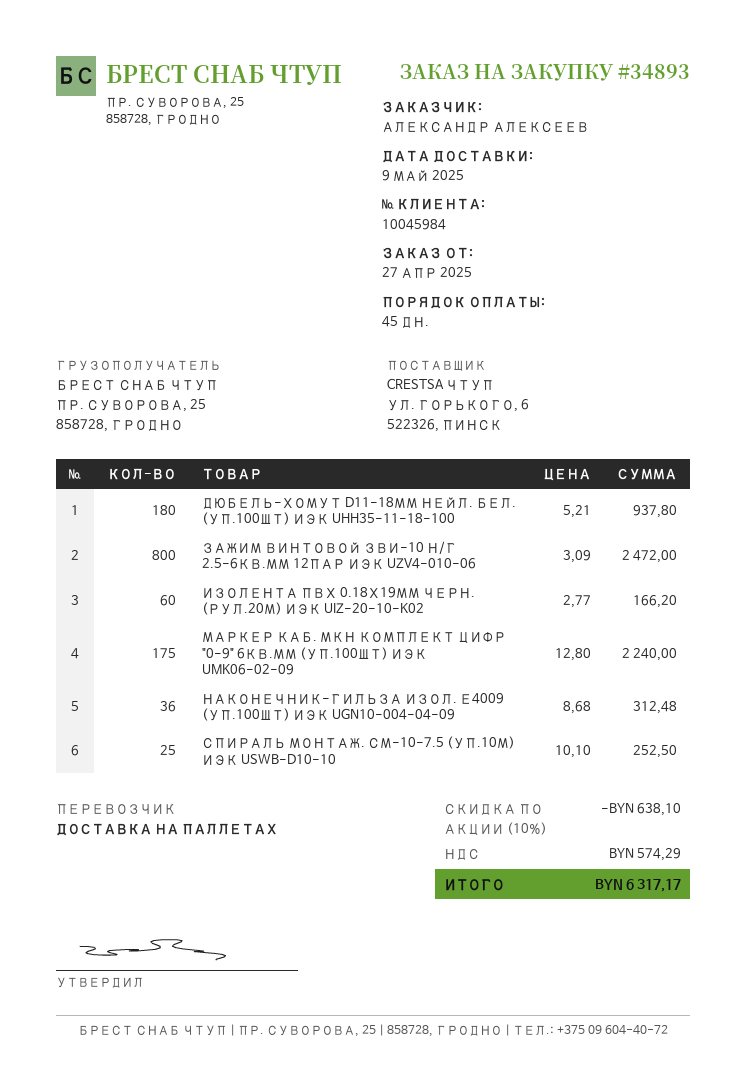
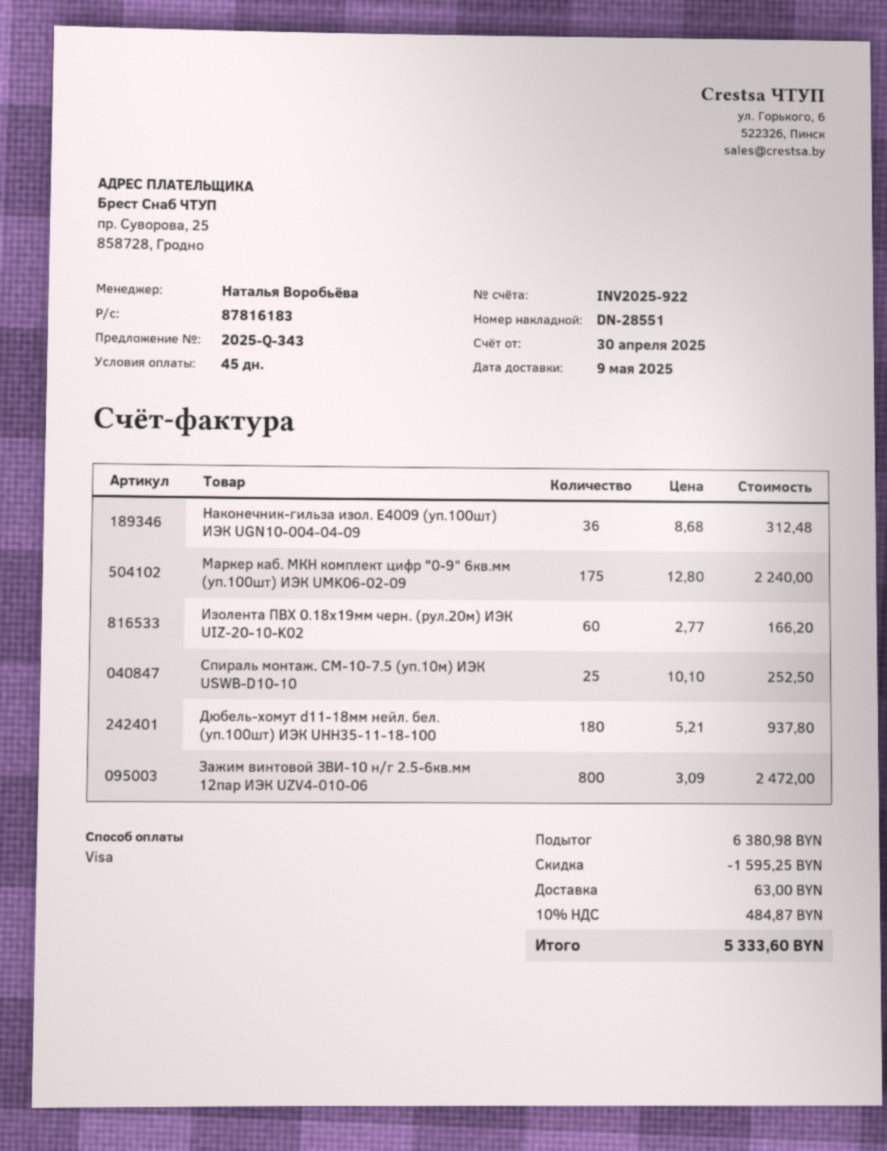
discount: 638.10 -> 1595.25
shipping: none -> 63.00
tax: 574.29 -> 484.87
total: 6317.17 -> 5333.60

